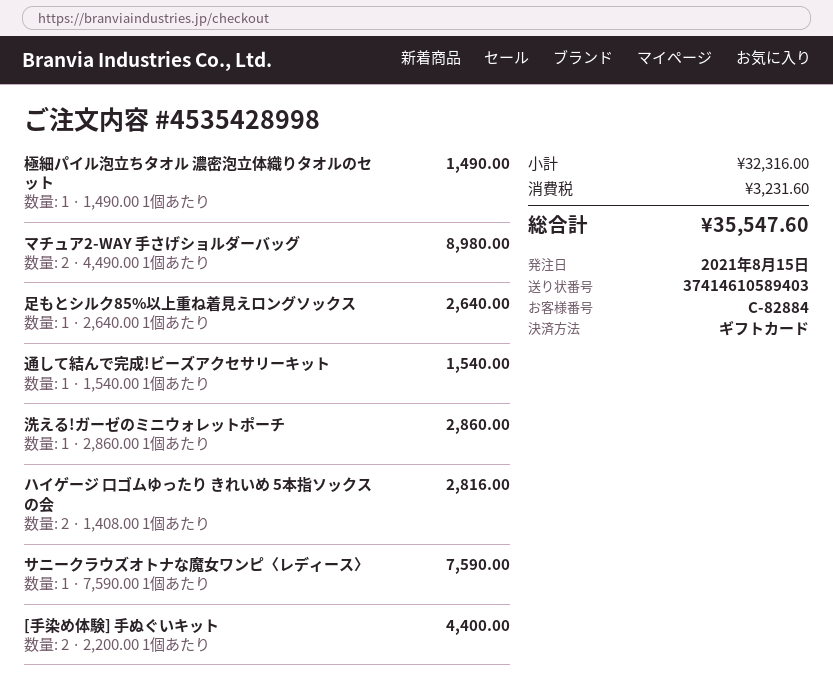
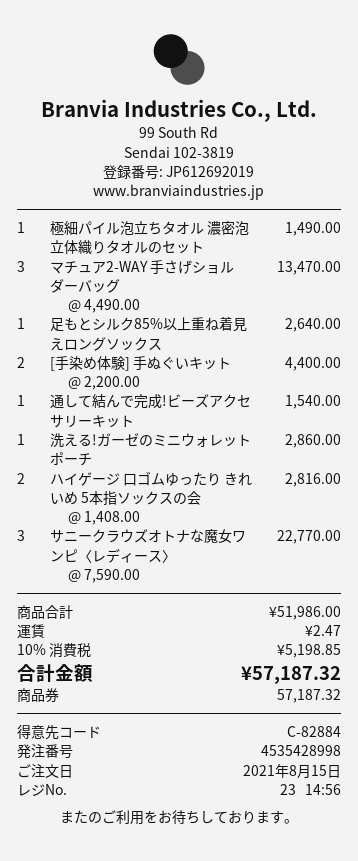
マチュア2-WAY 手さげショルダーバッグ: 2 x 4490.00 = 8980.00 -> 3 x 4490.00 = 13470.00
サニークラウズオトナな魔女ワンピ〈レディース〉: 1 x 7590.00 = 7590.00 -> 3 x 7590.00 = 22770.00
subtotal: 32316.00 -> 51986.00
shipping: none -> 2.47
tax: 3231.60 -> 5198.85
total: 35547.60 -> 57187.32

